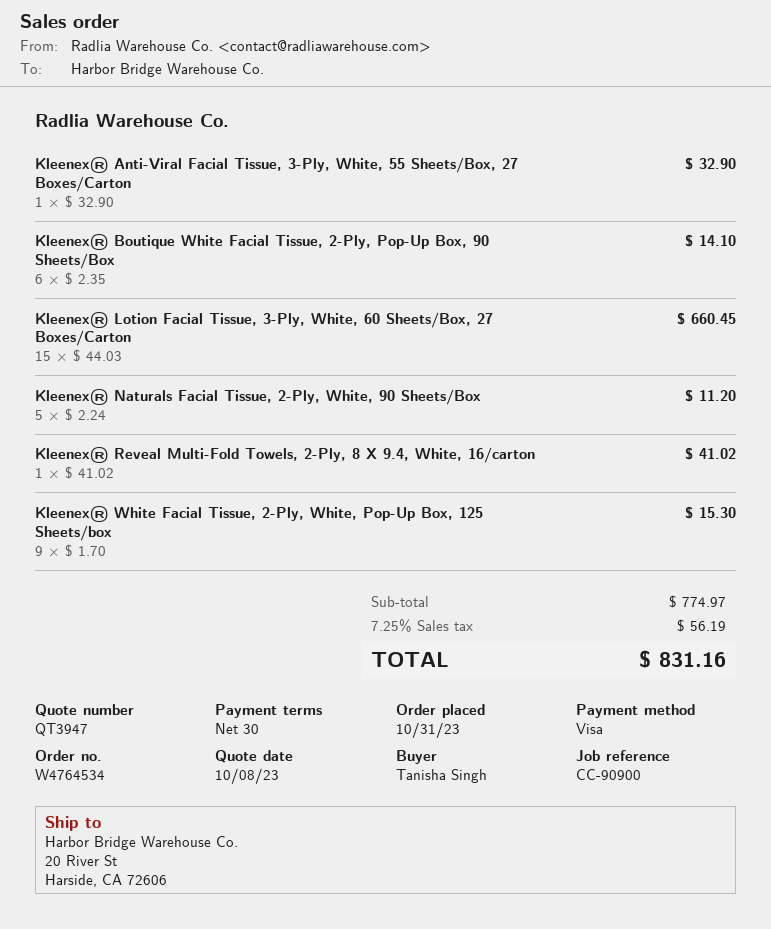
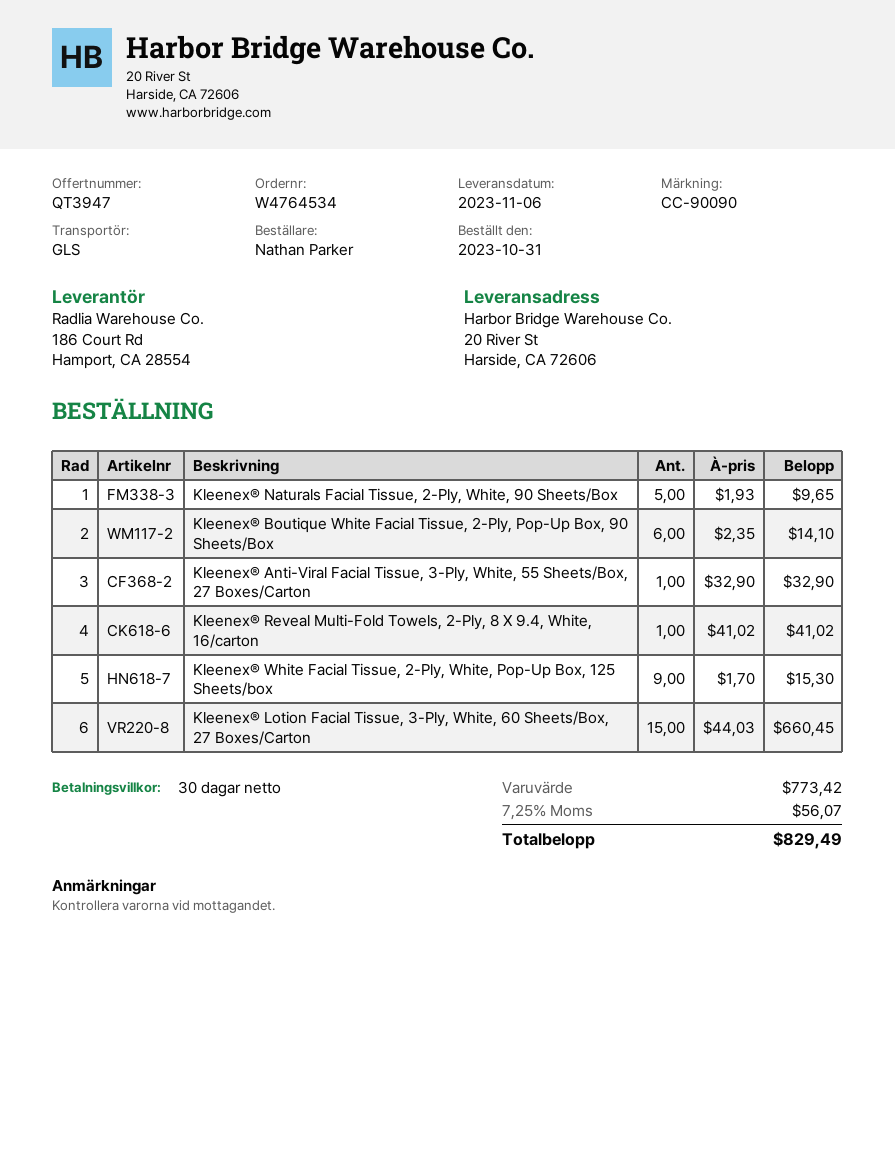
reference: CC-90900 -> CC-90090
ordered by: Tanisha Singh -> Nathan Parker
Kleenex® Naturals Facial Tissue, 2-Ply, White, 90 Sheets/Box: 5 x 2.24 = 11.20 -> 5 x 1.93 = 9.65
subtotal: 774.97 -> 773.42
tax: 7.25% = 56.19 -> 7.25% = 56.07
total: 831.16 -> 829.49

